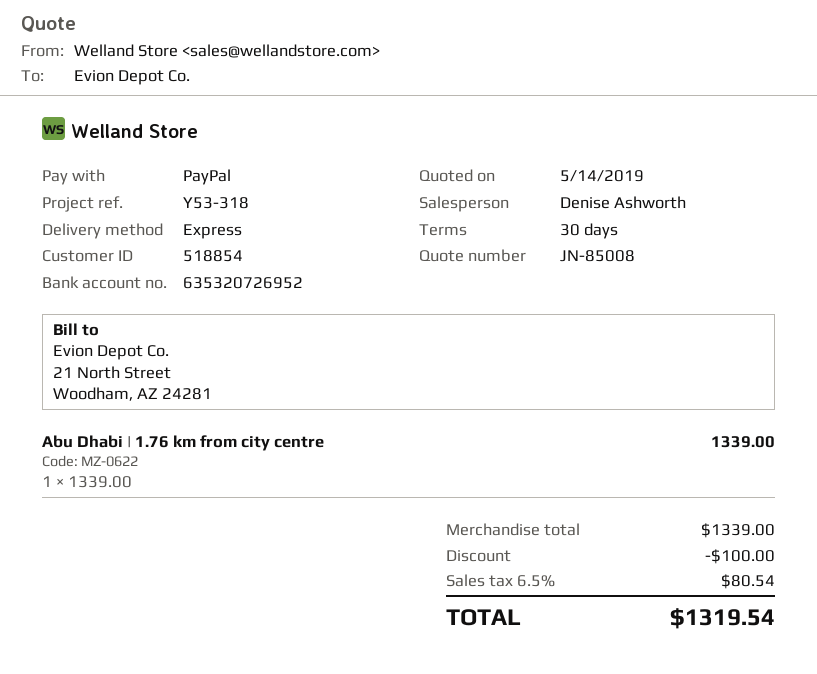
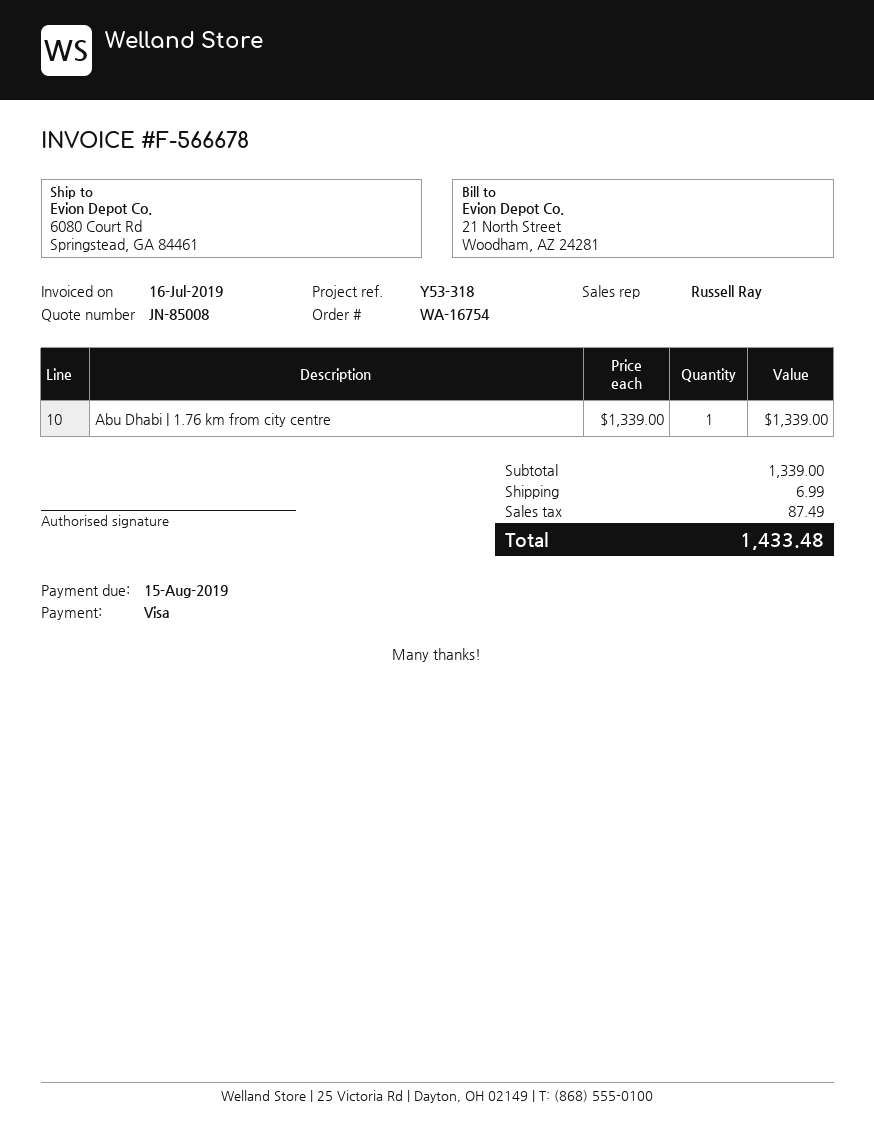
sales rep: Denise Ashworth -> Russell Ray
payment method: PayPal -> Visa
discount: 100.00 -> none
shipping: none -> 6.99
tax: 80.54 -> 87.49
total: 1319.54 -> 1433.48

